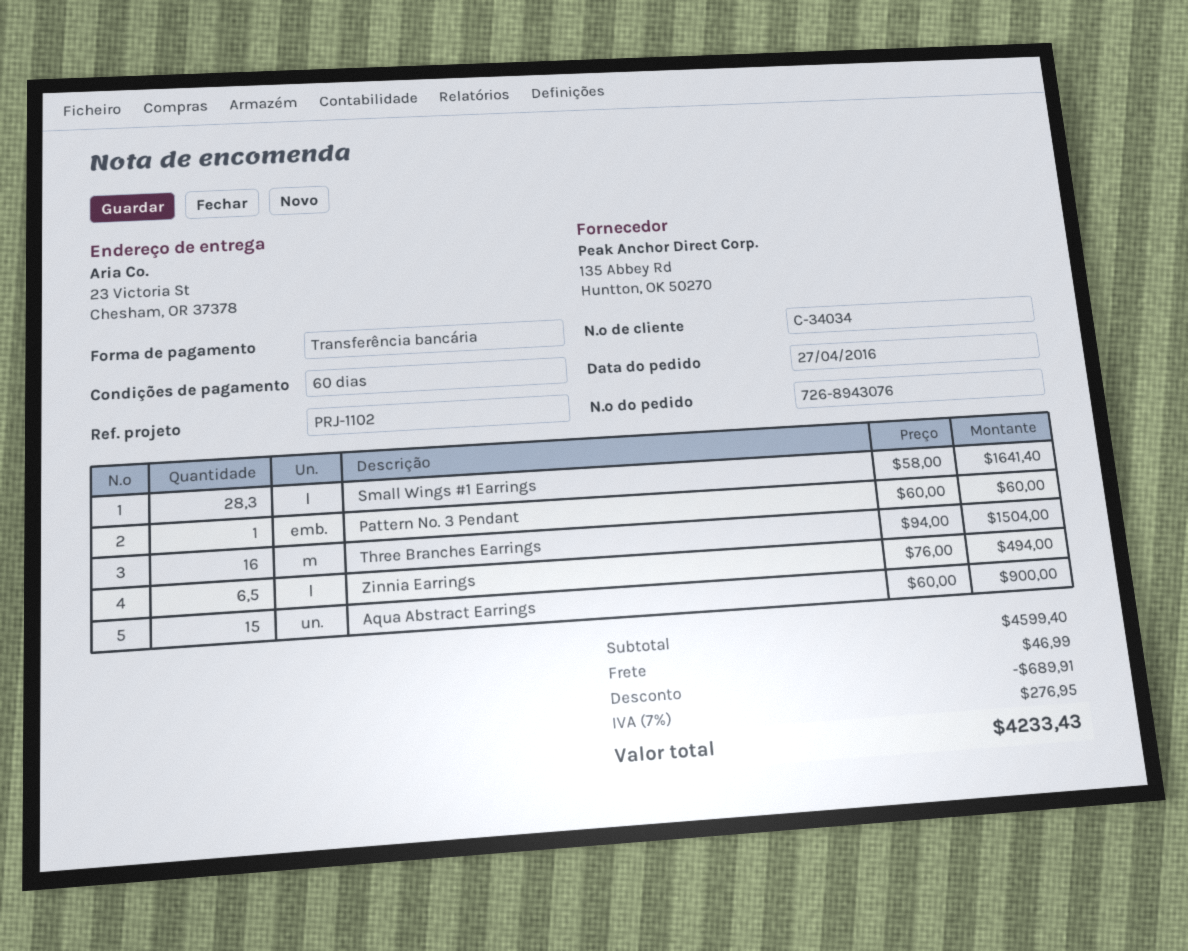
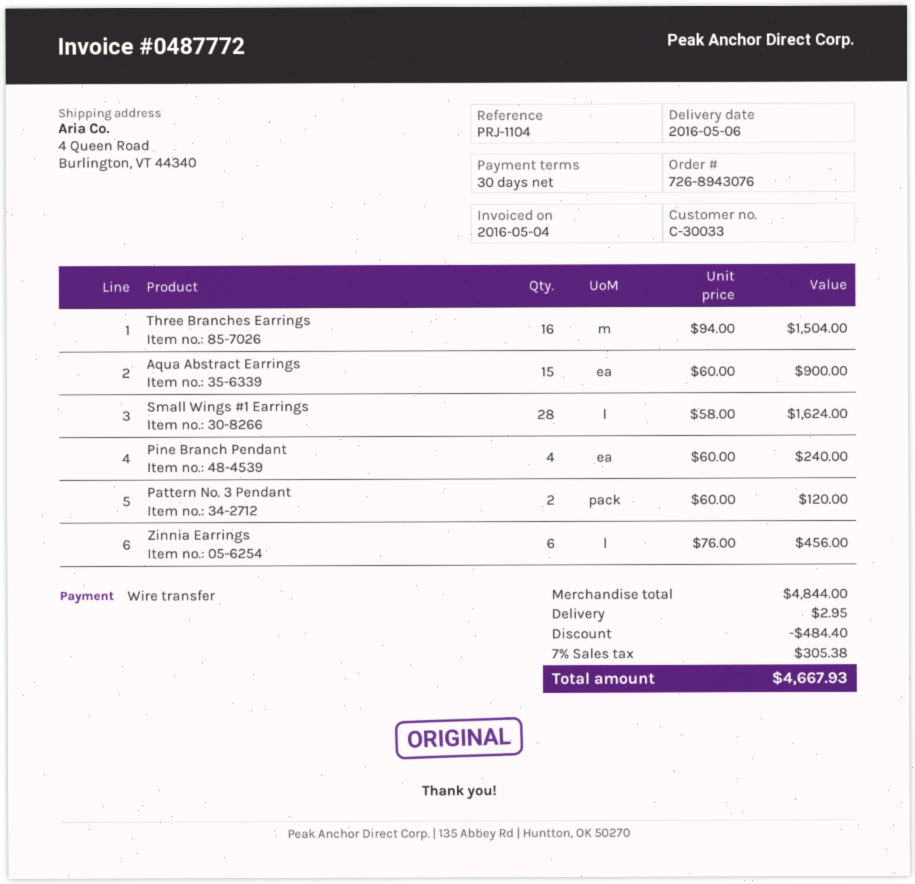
payment terms: 60 days -> 30 days
customer number: C-34034 -> C-30033
reference: PRJ-1102 -> PRJ-1104
ship to: 23 Victoria St, Chesham, OR 37378 -> 4 Queen Road, Burlington, VT 44340
Small Wings #1 Earrings: 28.3 x 58.00 = 1641.40 -> 28 x 58.00 = 1624.00
Pattern No. 3 Pendant: 1 x 60.00 = 60.00 -> 2 x 60.00 = 120.00
Zinnia Earrings: 6.5 x 76.00 = 494.00 -> 6 x 76.00 = 456.00
Pine Branch Pendant: none -> 4 x 60.00 = 240.00
subtotal: 4599.40 -> 4844.00
discount: 689.91 -> 484.40
shipping: 46.99 -> 2.95
tax: 7% = 276.95 -> 7% = 305.38
total: 4233.43 -> 4667.93

